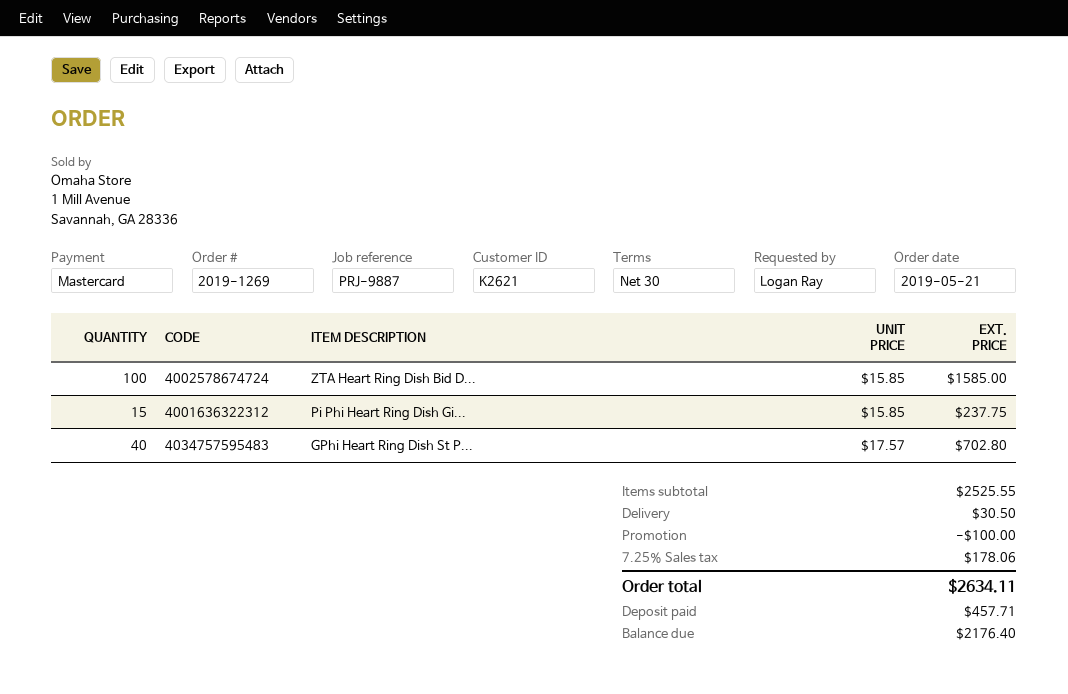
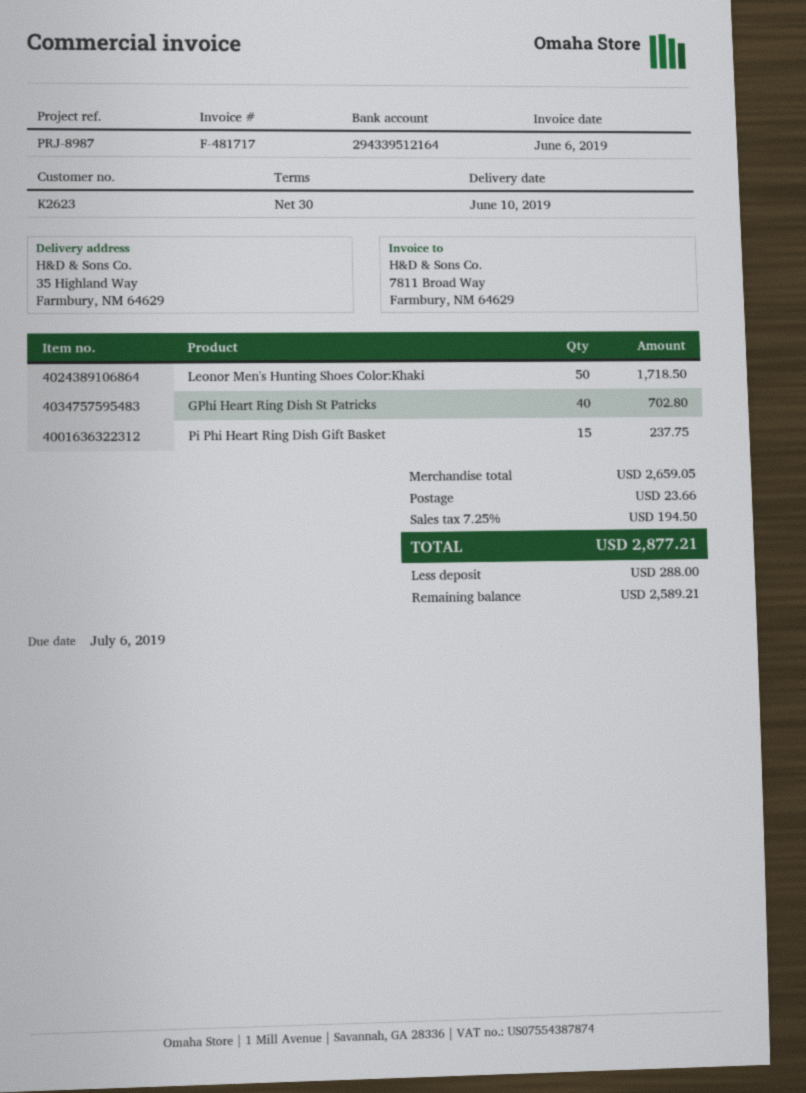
customer number: K2621 -> K2623
reference: PRJ-9887 -> PRJ-8987
ZTA Heart Ring Dish Bid D...: 100 for 1585.00 -> none
Leonor Men's Hunting Shoes Color:Khaki: none -> 50 for 1718.50
subtotal: 2525.55 -> 2659.05
discount: 100.00 -> none
shipping: 30.50 -> 23.66
tax: 7.25% = 178.06 -> 7.25% = 194.50
total: 2634.11 -> 2877.21
deposit: 457.71 -> 288.00
balance: 2176.40 -> 2589.21

